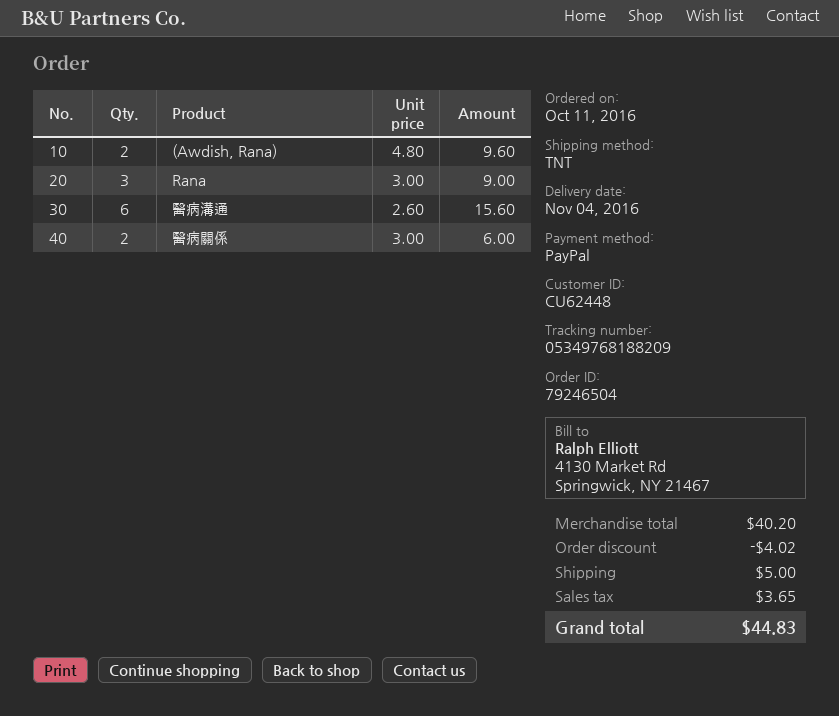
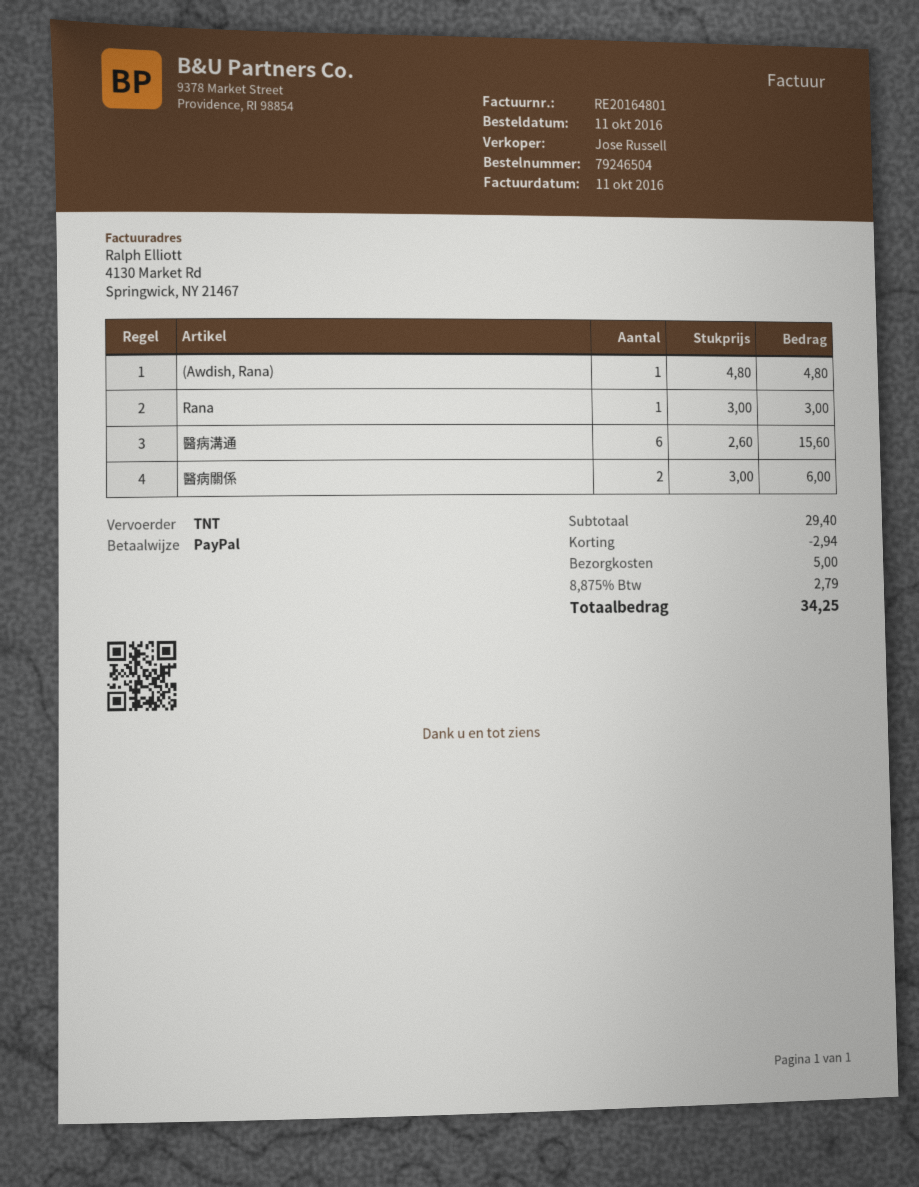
(Awdish, Rana): 2 x 4.80 = 9.60 -> 1 x 4.80 = 4.80
Rana: 3 x 3.00 = 9.00 -> 1 x 3.00 = 3.00
subtotal: 40.20 -> 29.40
discount: 4.02 -> 2.94
tax: 3.65 -> 2.79
total: 44.83 -> 34.25

